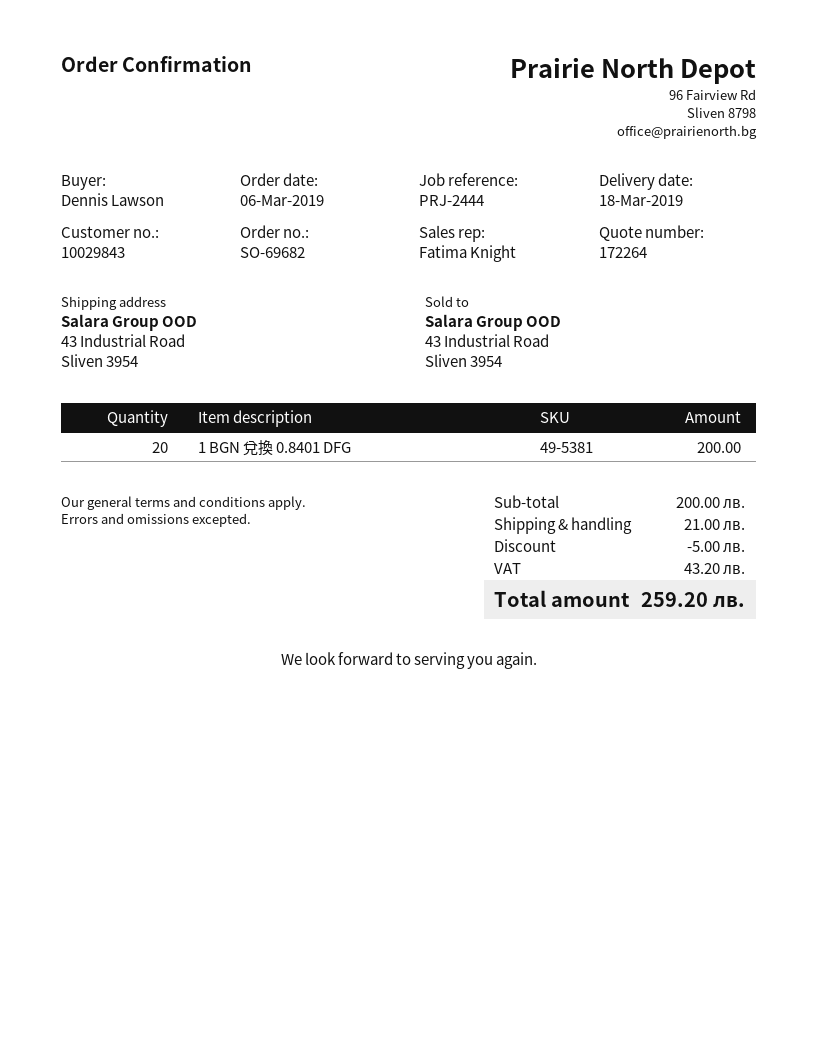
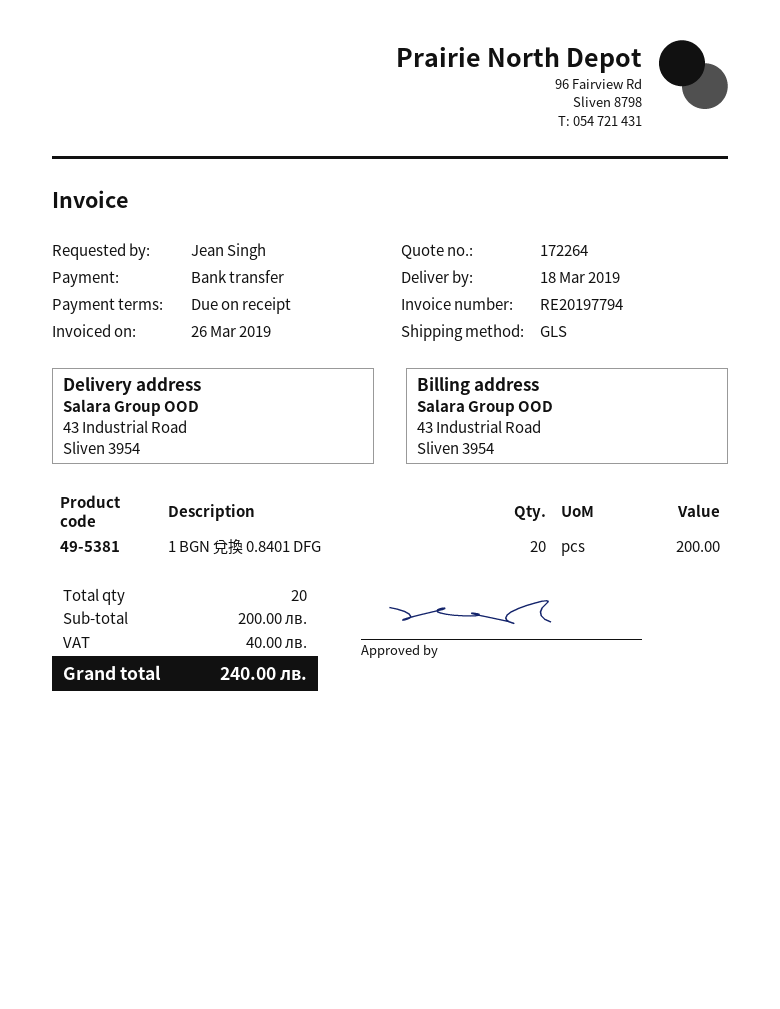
ordered by: Dennis Lawson -> Jean Singh
discount: 5.00 -> none
shipping: 21.00 -> none
tax: 43.20 -> 40.00
total: 259.20 -> 240.00

